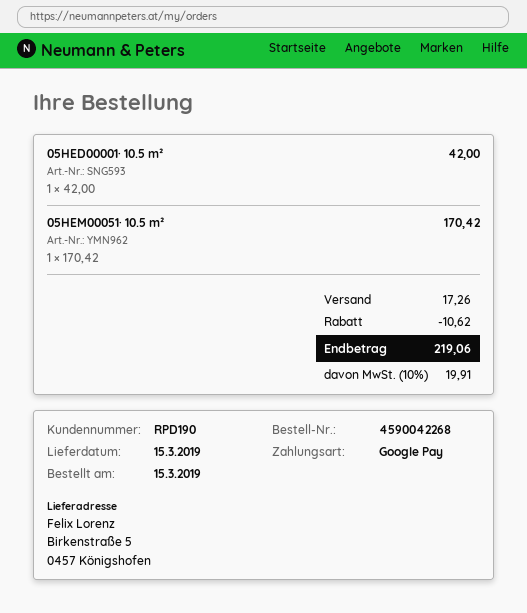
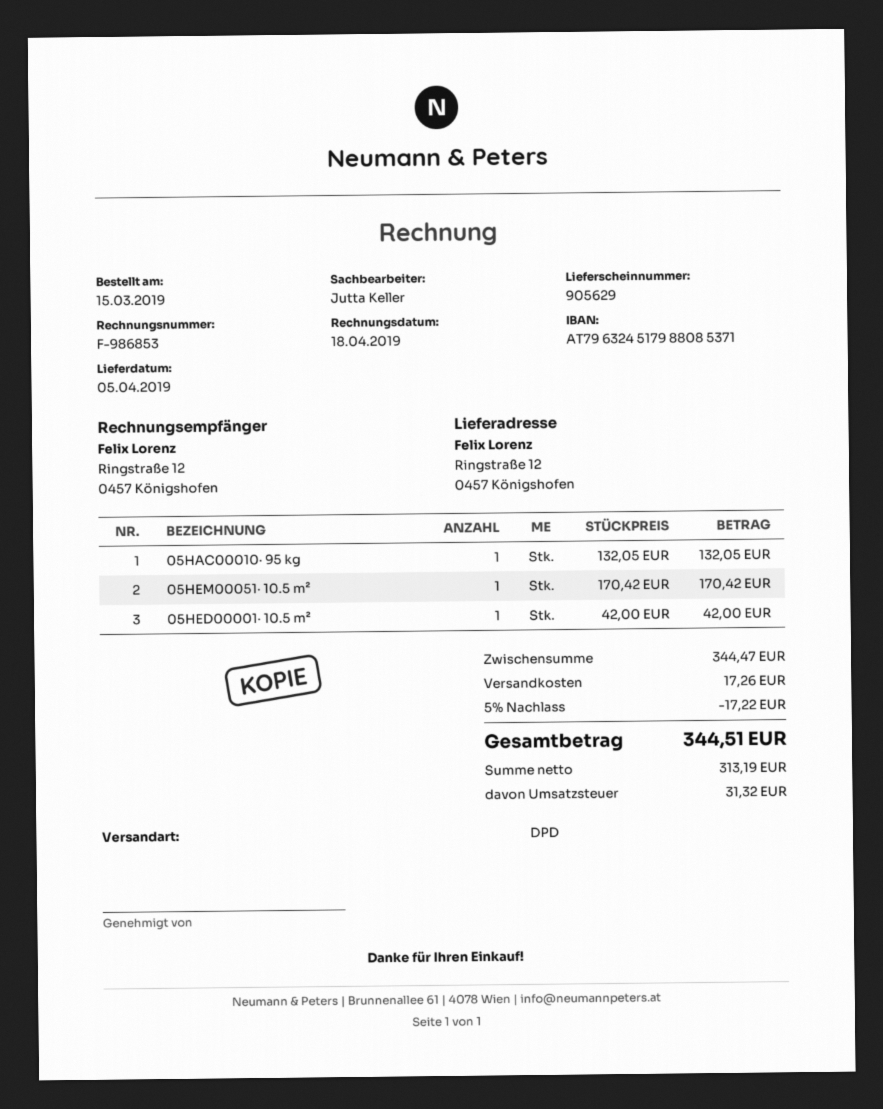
delivery date: 2019-03-15 -> 2019-04-05
ship to: Birkenstraße 5, 0457 Königshofen -> Ringstraße 12, 0457 Königshofen
05HAC00010· 95 kg: none -> 1 x 132.05 = 132.05
discount: 10.62 -> 17.22
tax: 19.91 -> 31.32
total: 219.06 -> 344.51

